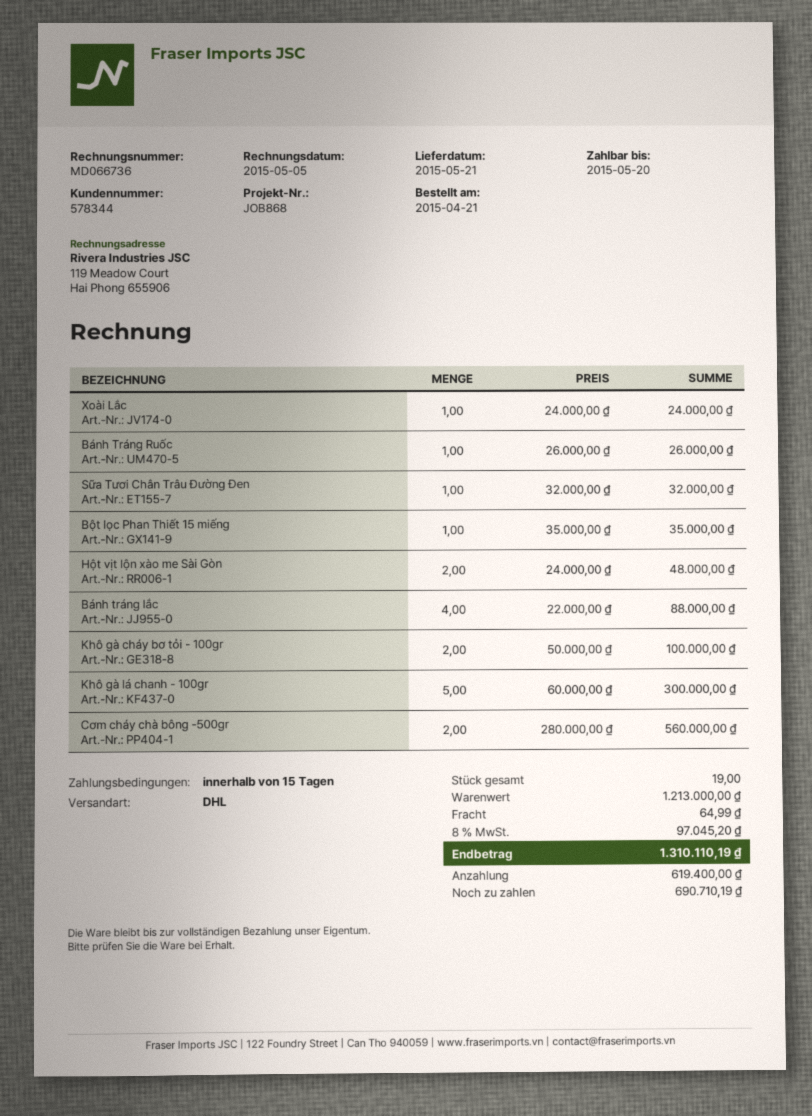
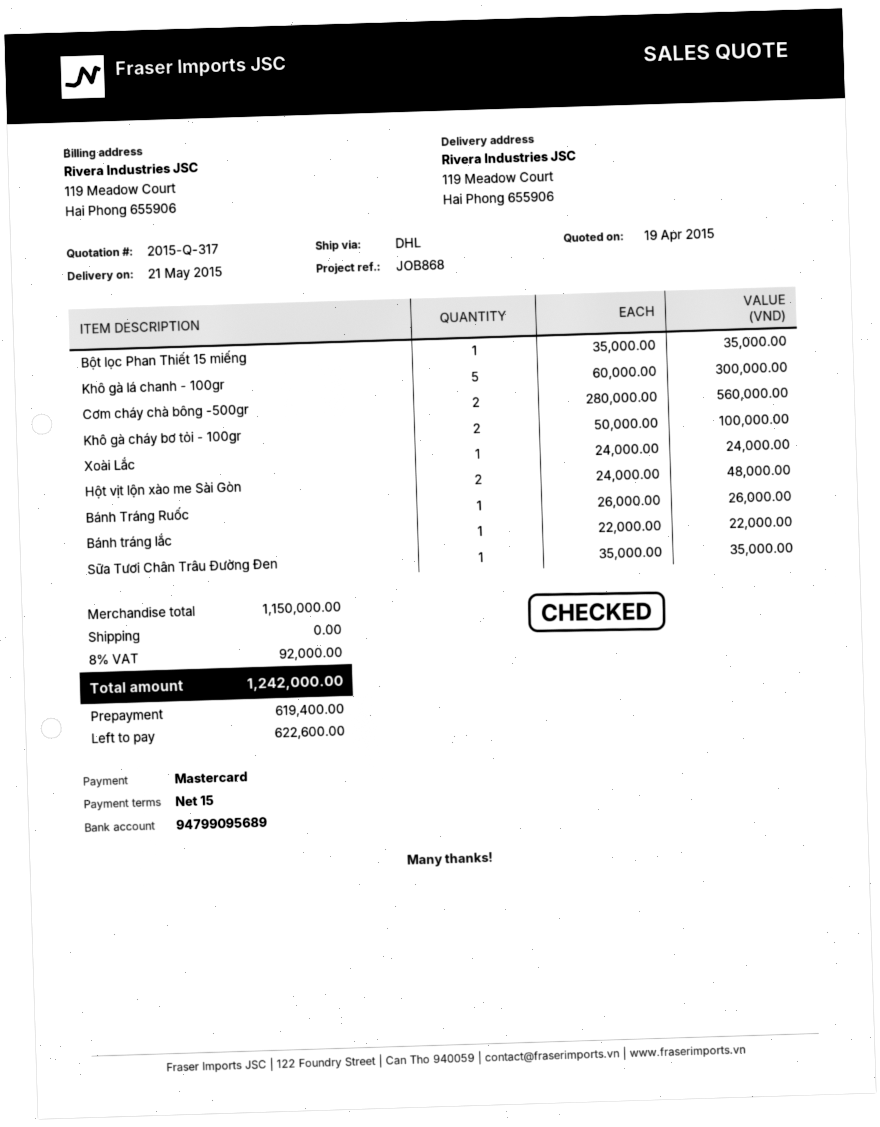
Sữa Tươi Chân Trâu Đường Đen: 1 x 32000.00 = 32000.00 -> 1 x 35000.00 = 35000.00
Bánh tráng lắc: 4 x 22000.00 = 88000.00 -> 1 x 22000.00 = 22000.00
subtotal: 1213000.00 -> 1150000.00
shipping: 64.99 -> 0.00
tax: 8% = 97045.20 -> 8% = 92000.00
total: 1310110.19 -> 1242000.00
balance: 690710.19 -> 622600.00

